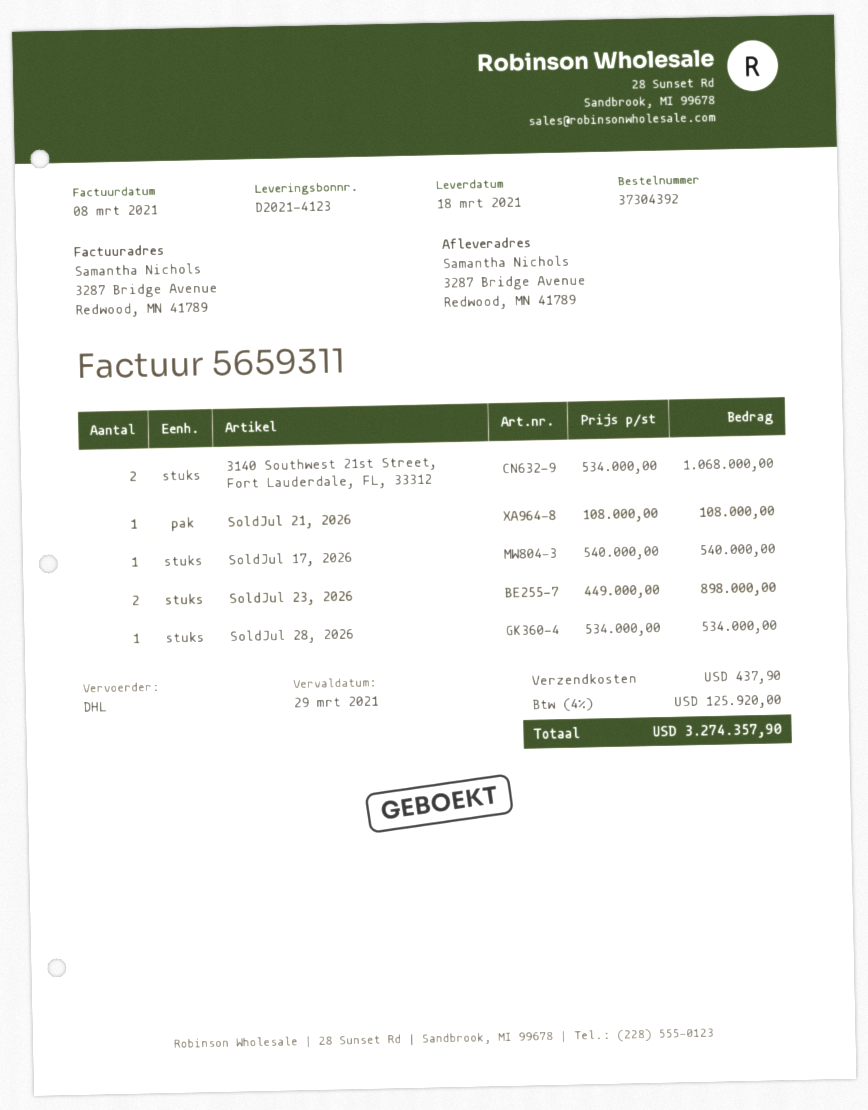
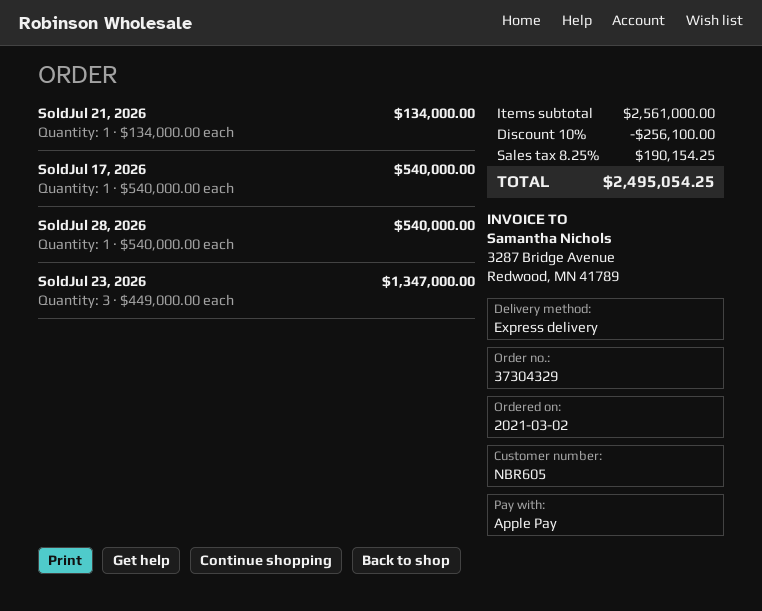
order number: 37304392 -> 37304329
shipping method: DHL -> express
3140 Southwest 21st Street, Fort Lauderdale, FL, 33312: 2 x 534000.00 = 1068000.00 -> none
SoldJul 21, 2026: 1 x 108000.00 = 108000.00 -> 1 x 134000.00 = 134000.00
SoldJul 23, 2026: 2 x 449000.00 = 898000.00 -> 3 x 449000.00 = 1347000.00
SoldJul 28, 2026: 1 x 534000.00 = 534000.00 -> 1 x 540000.00 = 540000.00
discount: none -> 10% = 256100.00
shipping: 437.90 -> none
tax: 4% = 125920.00 -> 8.25% = 190154.25
total: 3274357.90 -> 2495054.25

